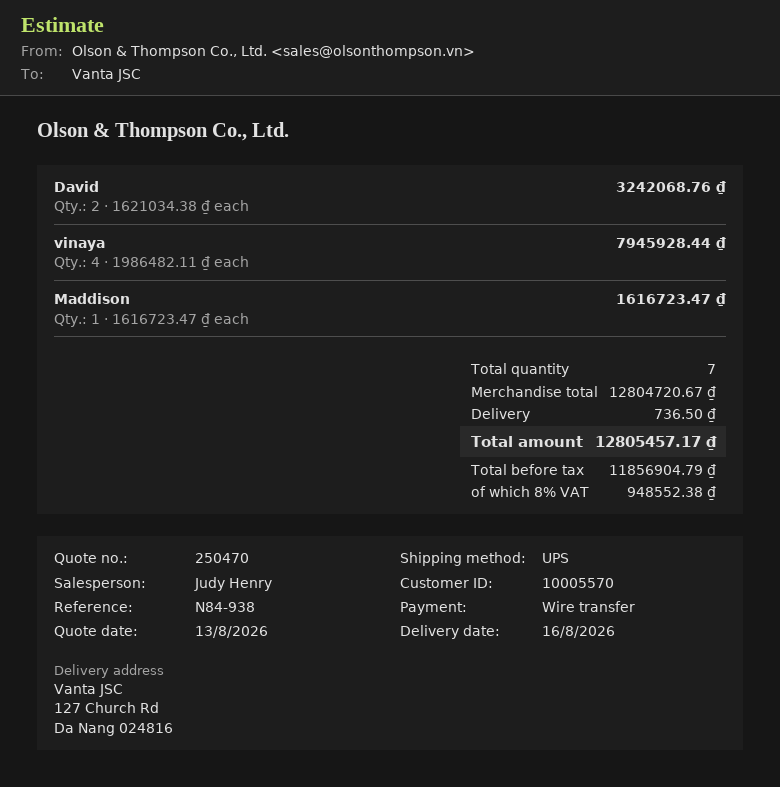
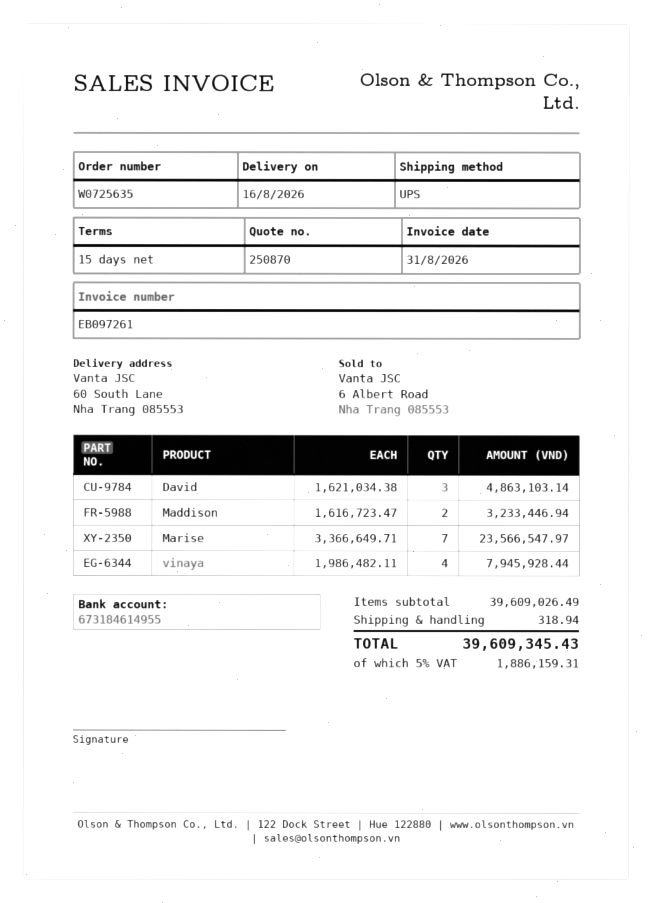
quote number: 250470 -> 250870
ship to: 127 Church Rd, Da Nang 024816 -> 60 South Lane, Nha Trang 085553
David: 2 x 1621034.38 = 3242068.76 -> 3 x 1621034.38 = 4863103.14
Maddison: 1 x 1616723.47 = 1616723.47 -> 2 x 1616723.47 = 3233446.94
Marise: none -> 7 x 3366649.71 = 23566547.97
subtotal: 12804720.67 -> 39609026.49
shipping: 736.50 -> 318.94
tax: 8% = 948552.38 -> 5% = 1886159.31
total: 12805457.17 -> 39609345.43

